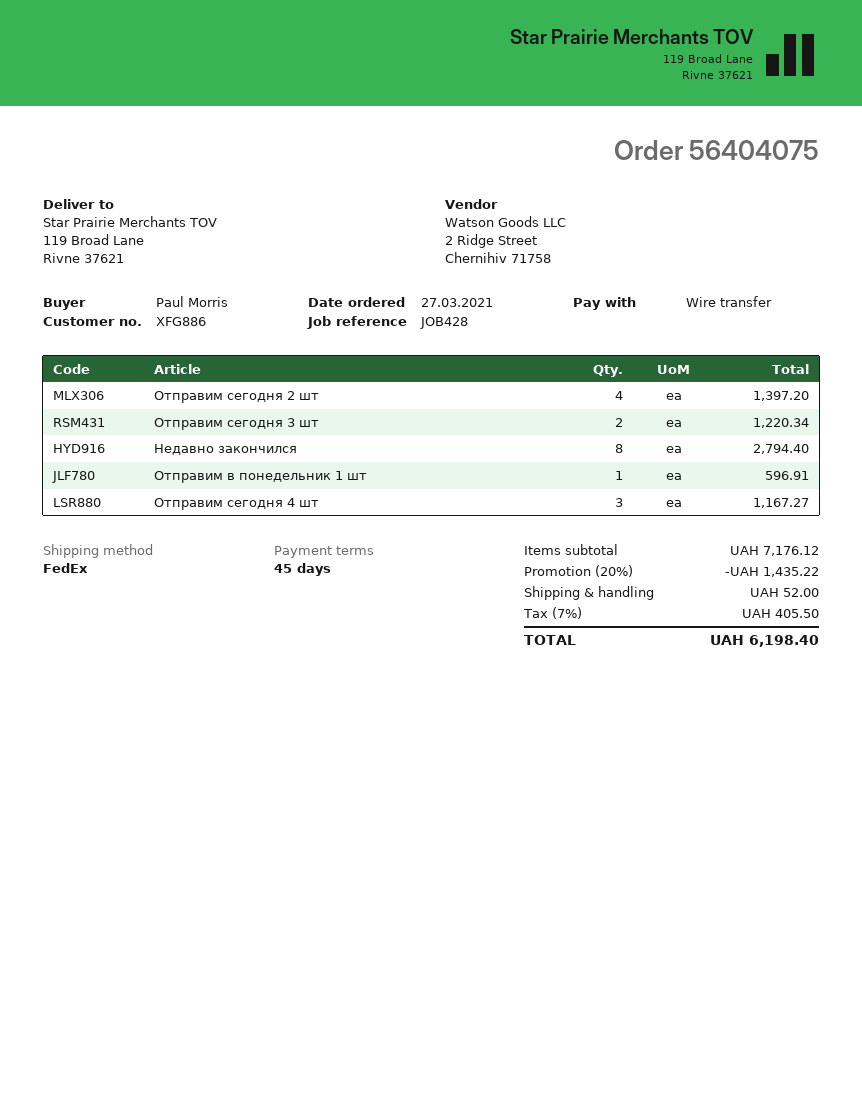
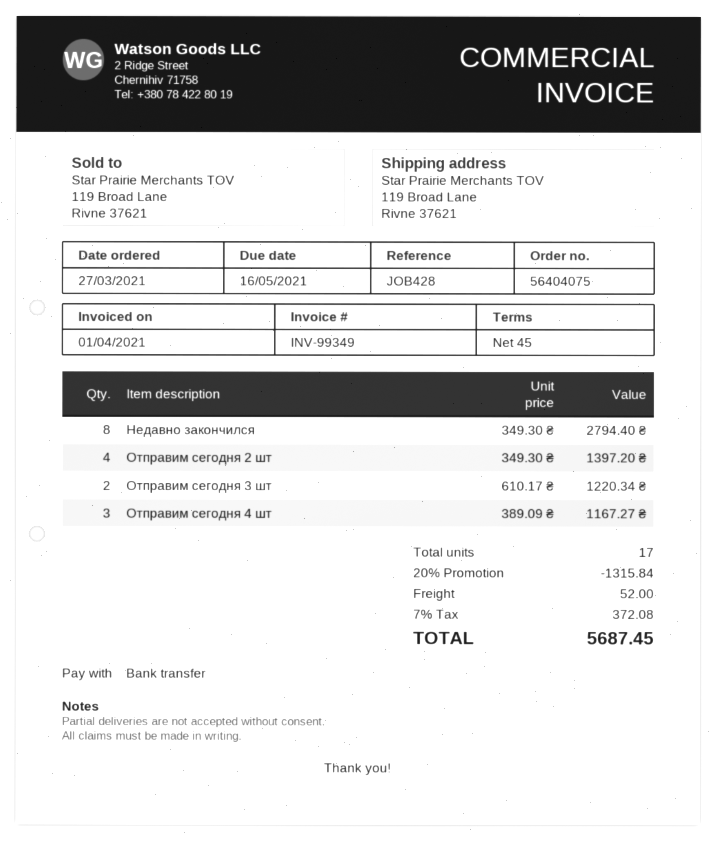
Отправим в понедельник 1 шт: 1 for 596.91 -> none
discount: 20% = 1435.22 -> 20% = 1315.84
tax: 7% = 405.50 -> 7% = 372.08
total: 6198.40 -> 5687.45

